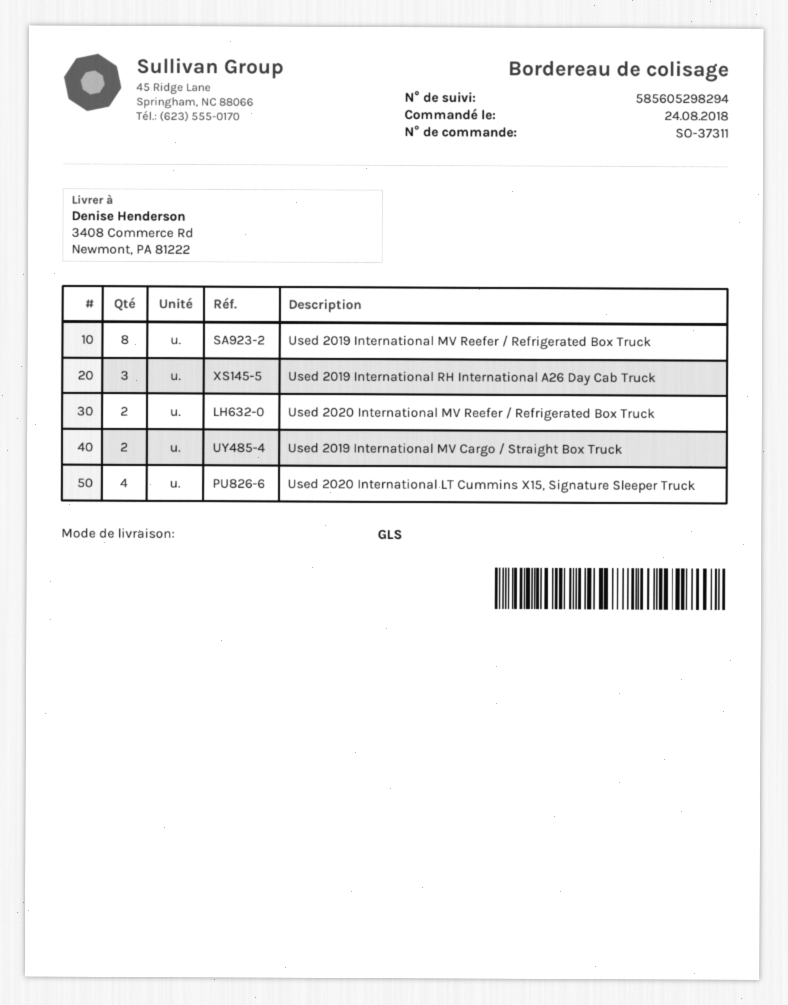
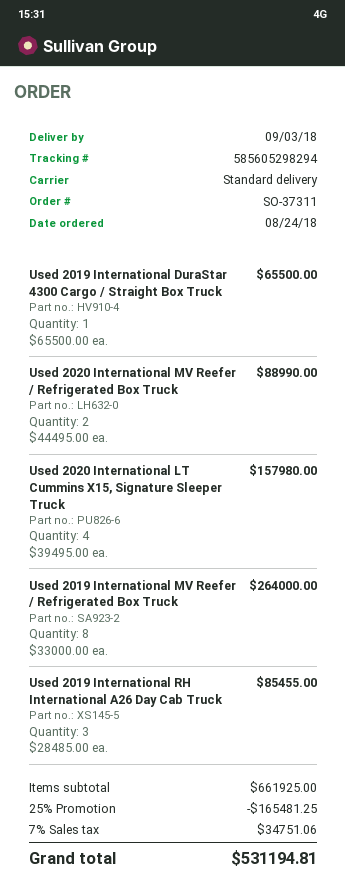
shipping method: GLS -> standard
Used 2019 International MV Cargo / Straight Box Truck: 2 -> none
Used 2019 International DuraStar 4300 Cargo / Straight Box Truck: none -> 1

